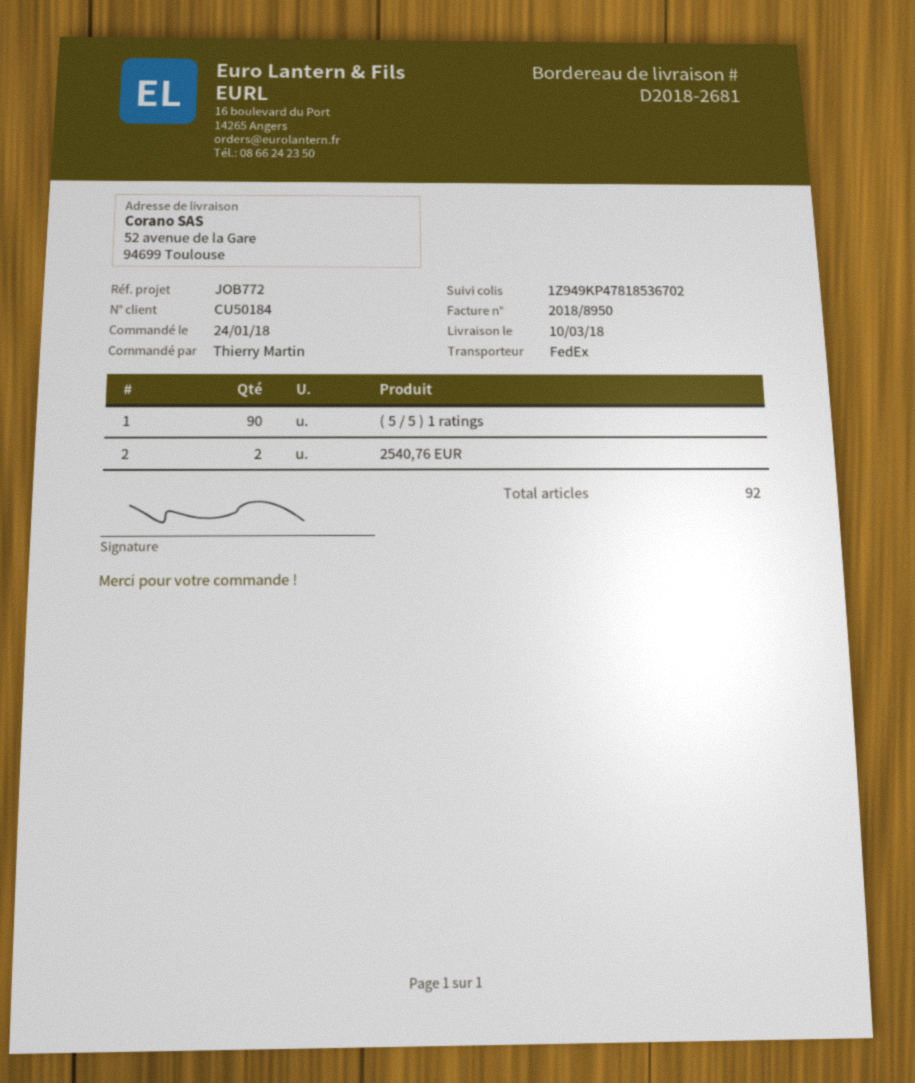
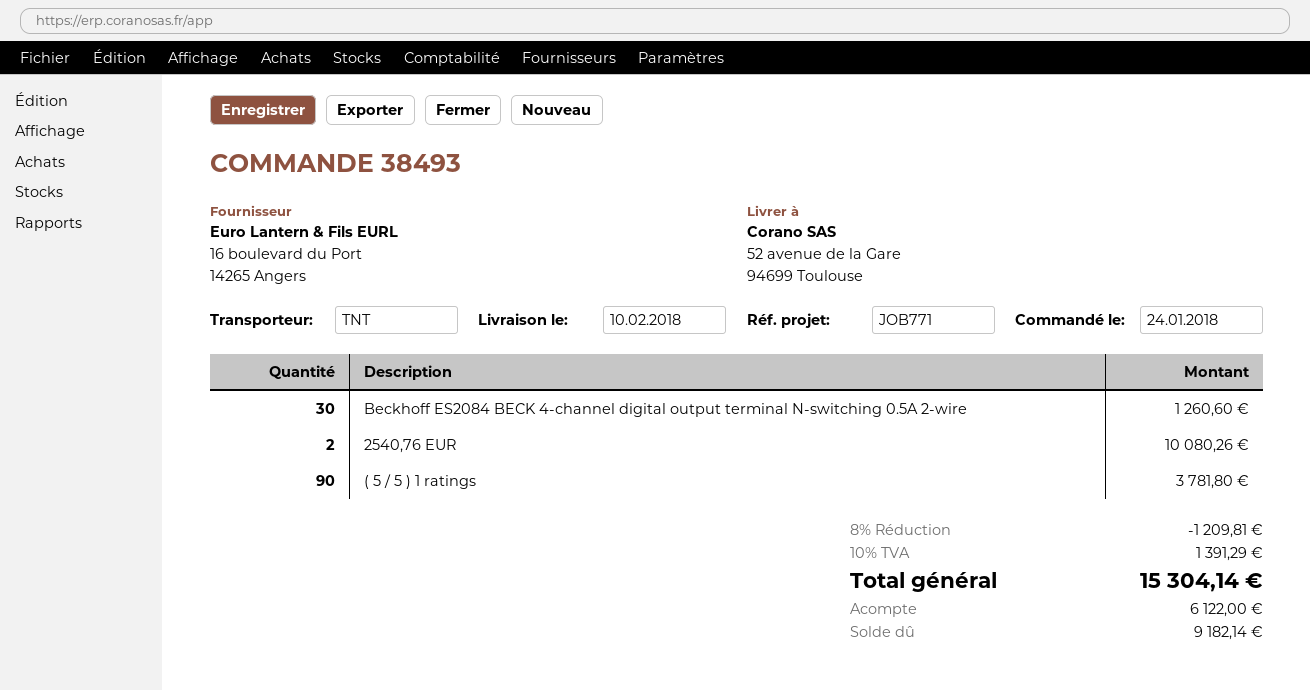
delivery date: 2018-03-10 -> 2018-02-10
reference: JOB772 -> JOB771
shipping method: FedEx -> TNT
Beckhoff ES2084 BECK 4-channel digital output terminal N-switching 0.5A 2-wire: none -> 30

